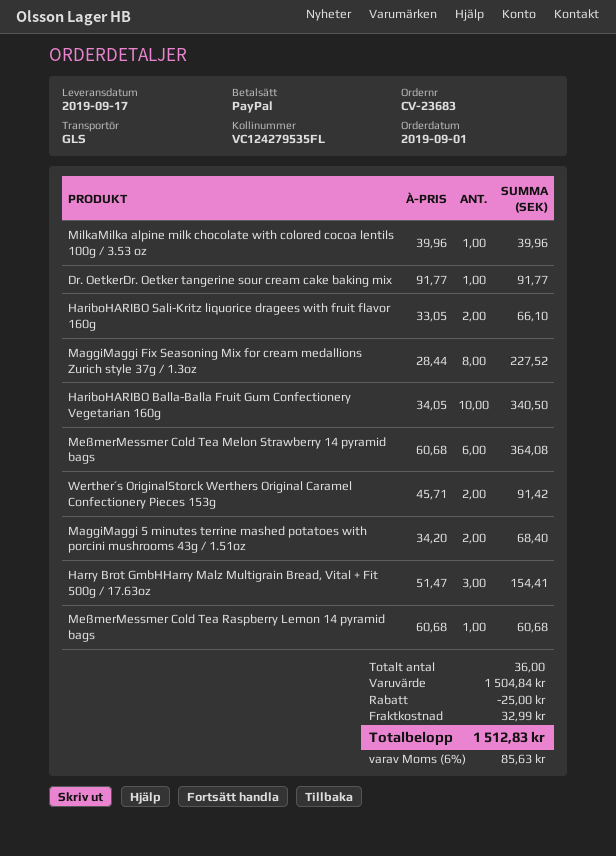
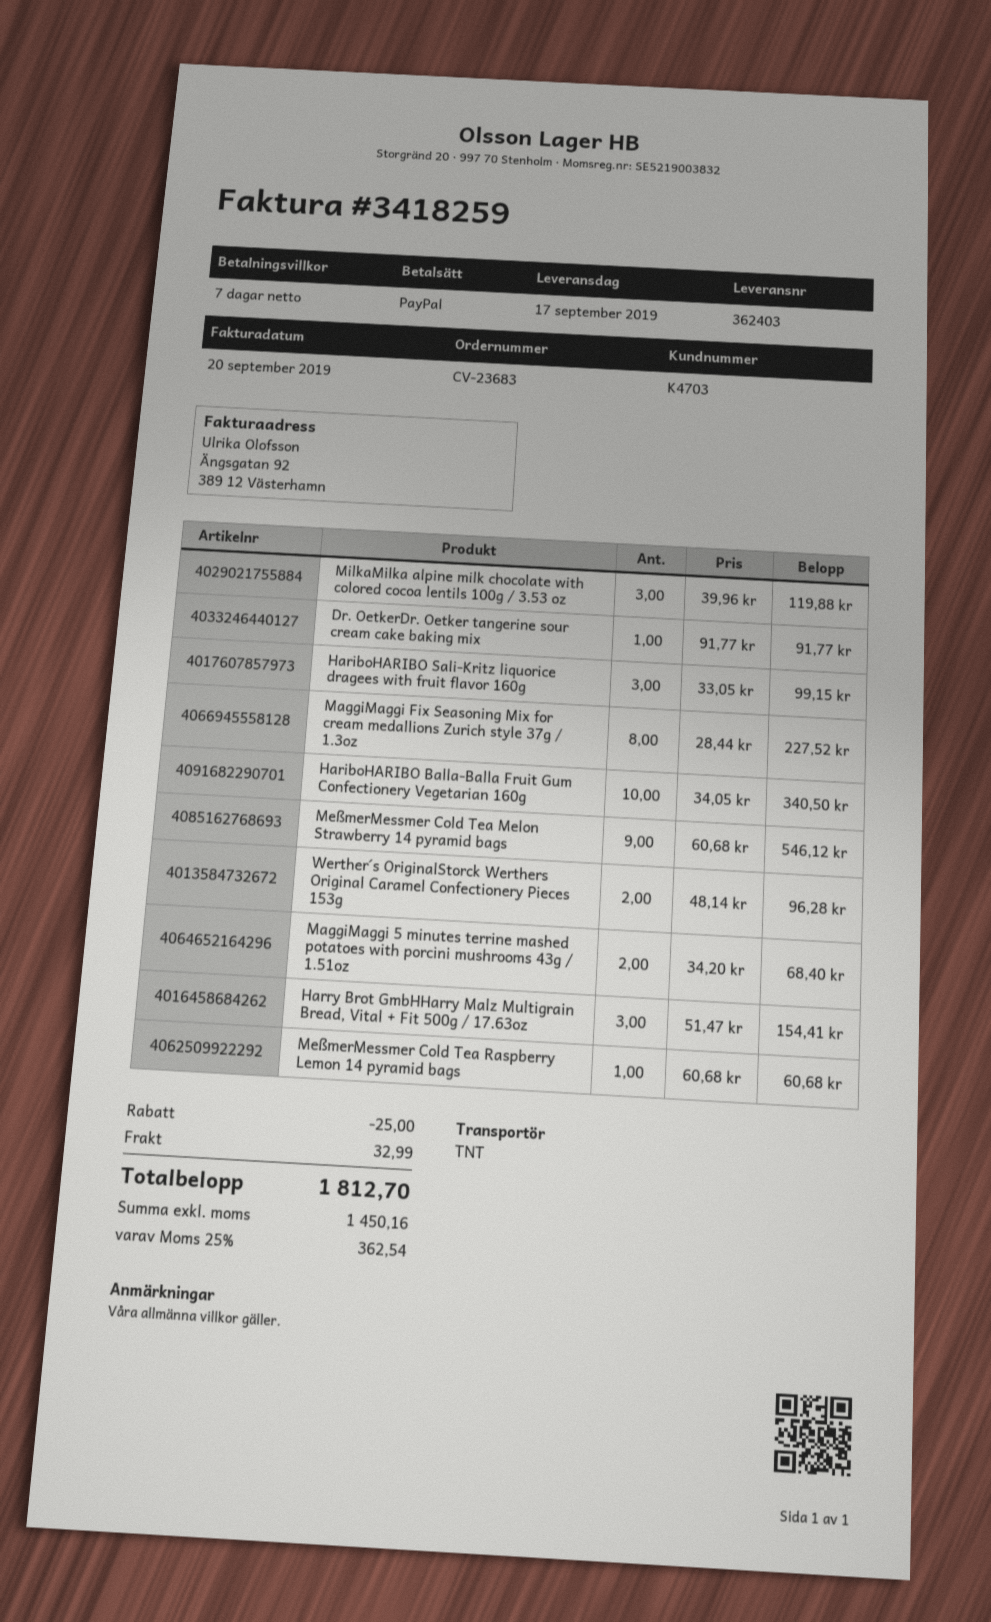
shipping method: GLS -> TNT
MilkaMilka alpine milk chocolate with colored cocoa lentils 100g / 3.53 oz: 1 x 39.96 = 39.96 -> 3 x 39.96 = 119.88
HariboHARIBO Sali-Kritz liquorice dragees with fruit flavor 160g: 2 x 33.05 = 66.10 -> 3 x 33.05 = 99.15
MeßmerMessmer Cold Tea Melon Strawberry 14 pyramid bags: 6 x 60.68 = 364.08 -> 9 x 60.68 = 546.12
Werther´s OriginalStorck Werthers Original Caramel Confectionery Pieces 153g: 2 x 45.71 = 91.42 -> 2 x 48.14 = 96.28
tax: 6% = 85.63 -> 25% = 362.54
total: 1512.83 -> 1812.70

